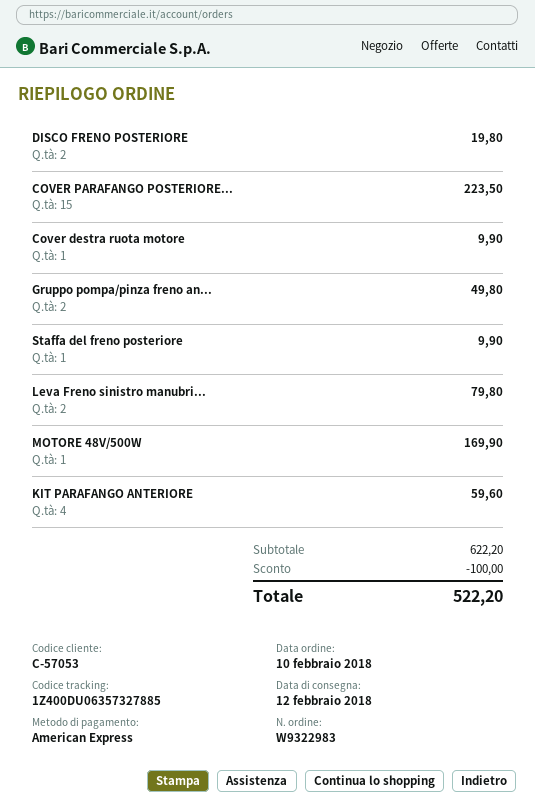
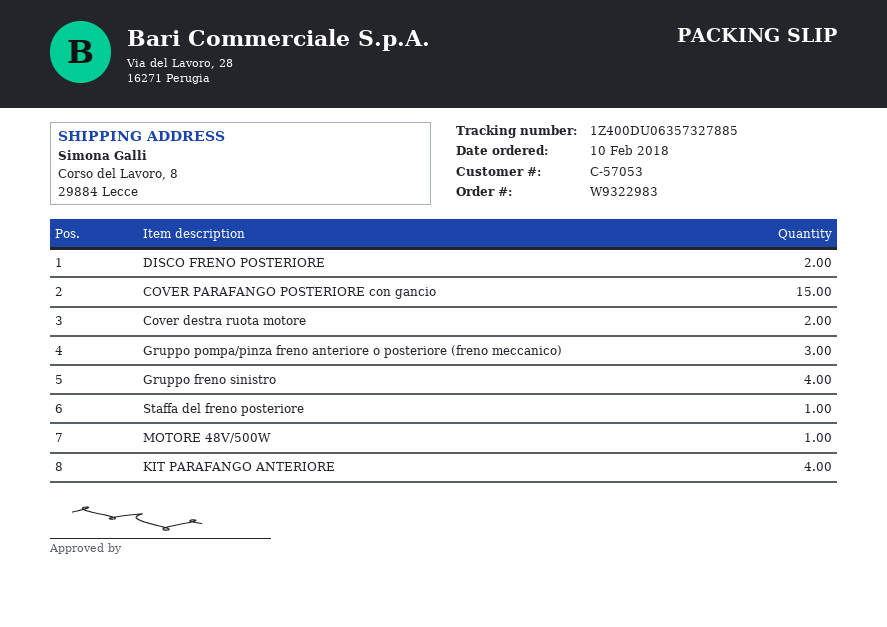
Cover destra ruota motore: 1 -> 2
Gruppo pompa/pinza freno an...: 2 -> 3
Leva Freno sinistro manubri...: 2 -> none
Gruppo freno sinistro: none -> 4

